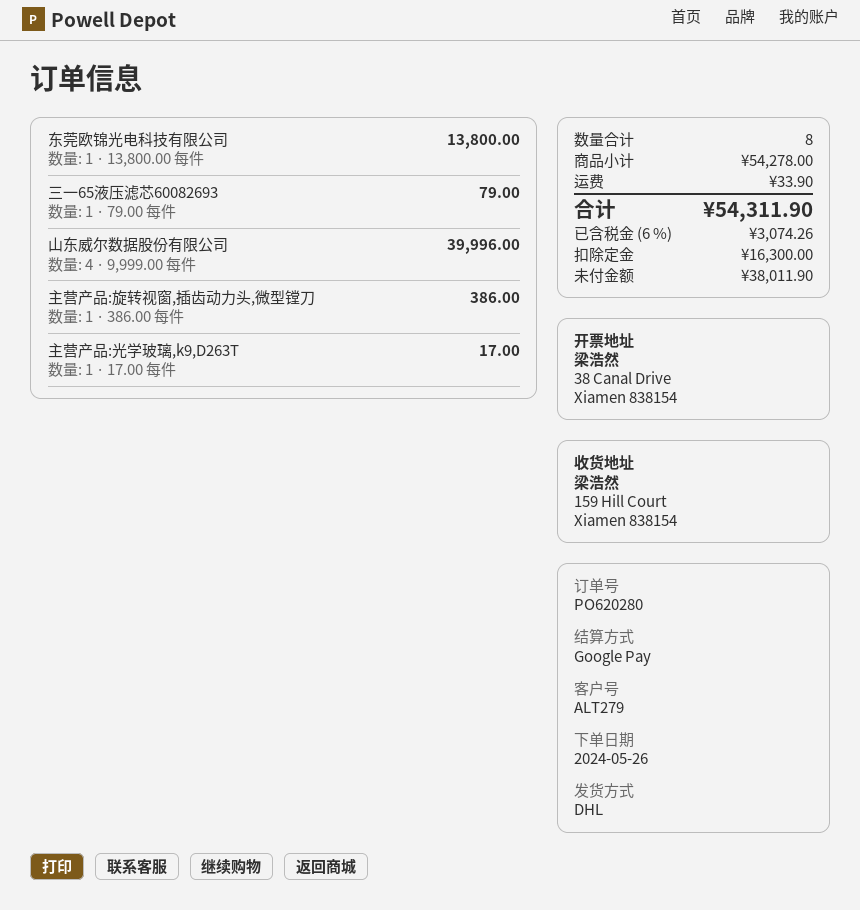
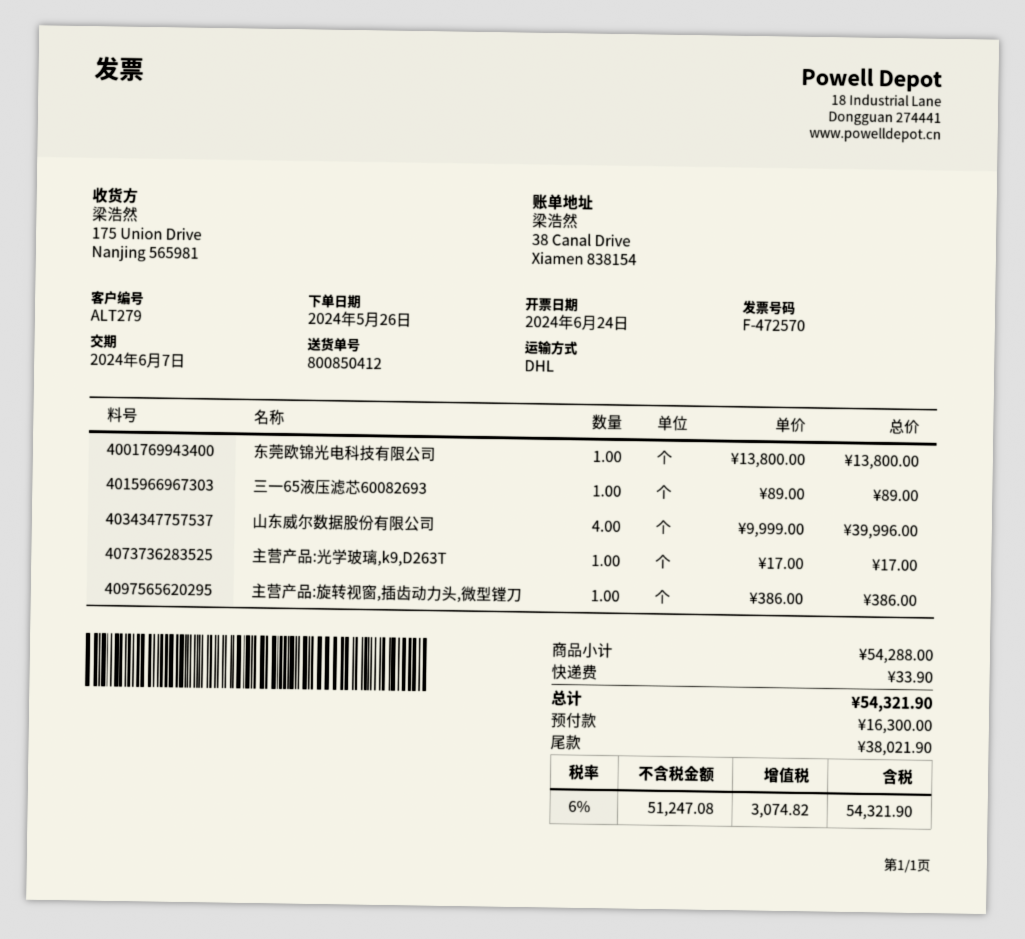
ship to: 159 Hill Court, Xiamen 838154 -> 175 Union Drive, Nanjing 565981
三一65液压滤芯60082693: 1 x 79.00 = 79.00 -> 1 x 89.00 = 89.00
subtotal: 54278.00 -> 54288.00
tax: 6% = 3074.26 -> 6% = 3074.82
total: 54311.90 -> 54321.90
balance: 38011.90 -> 38021.90

